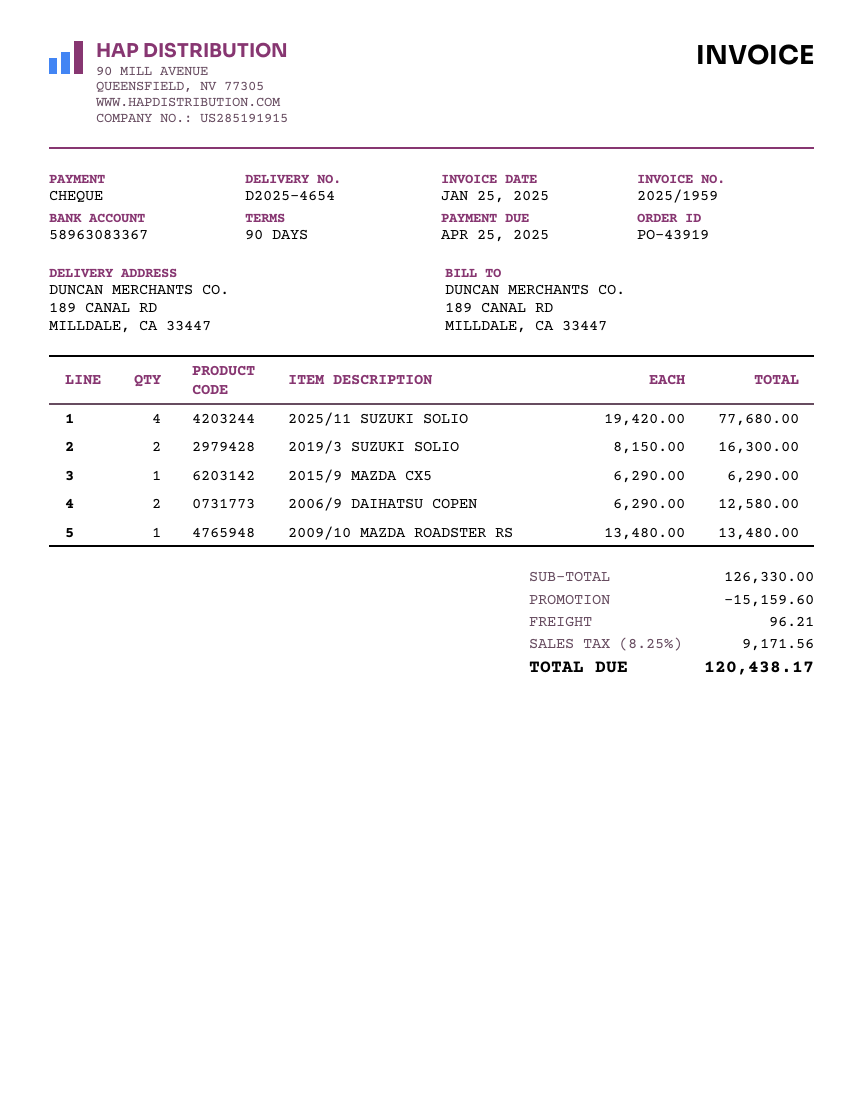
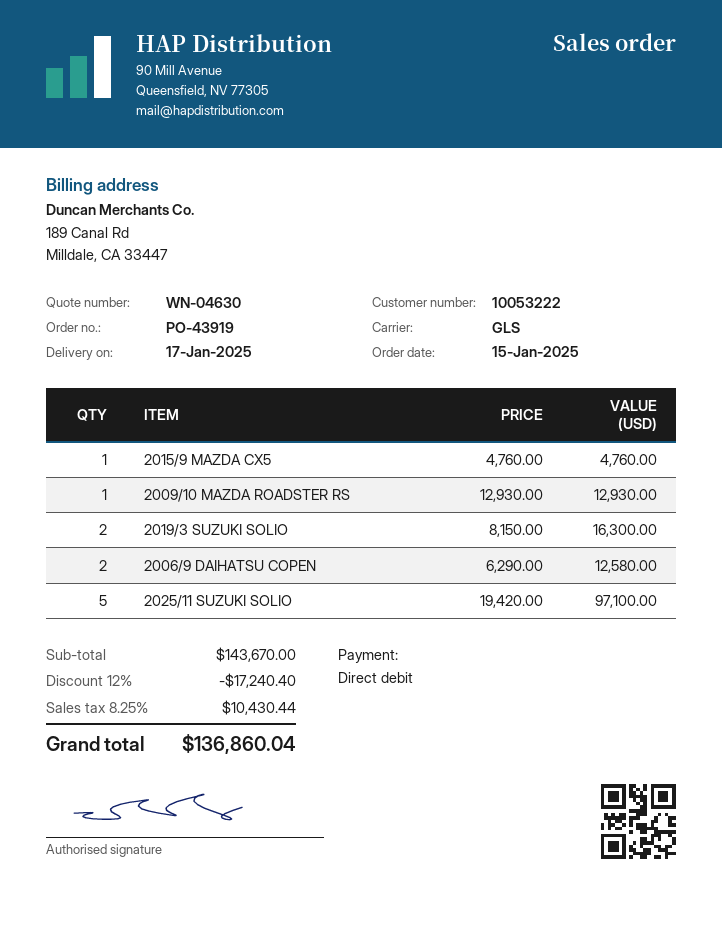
payment method: cheque -> direct debit
2025/11 SUZUKI SOLIO: 4 x 19420.00 = 77680.00 -> 5 x 19420.00 = 97100.00
2015/9 MAZDA CX5: 1 x 6290.00 = 6290.00 -> 1 x 4760.00 = 4760.00
2009/10 MAZDA ROADSTER RS: 1 x 13480.00 = 13480.00 -> 1 x 12930.00 = 12930.00
subtotal: 126330.00 -> 143670.00
discount: 15159.60 -> 17240.40
shipping: 96.21 -> none
tax: 8.25% = 9171.56 -> 8.25% = 10430.44
total: 120438.17 -> 136860.04

